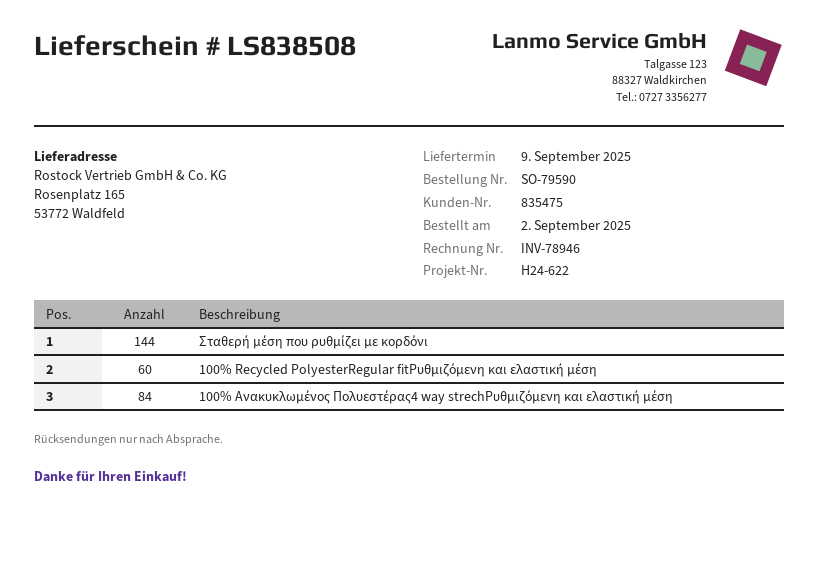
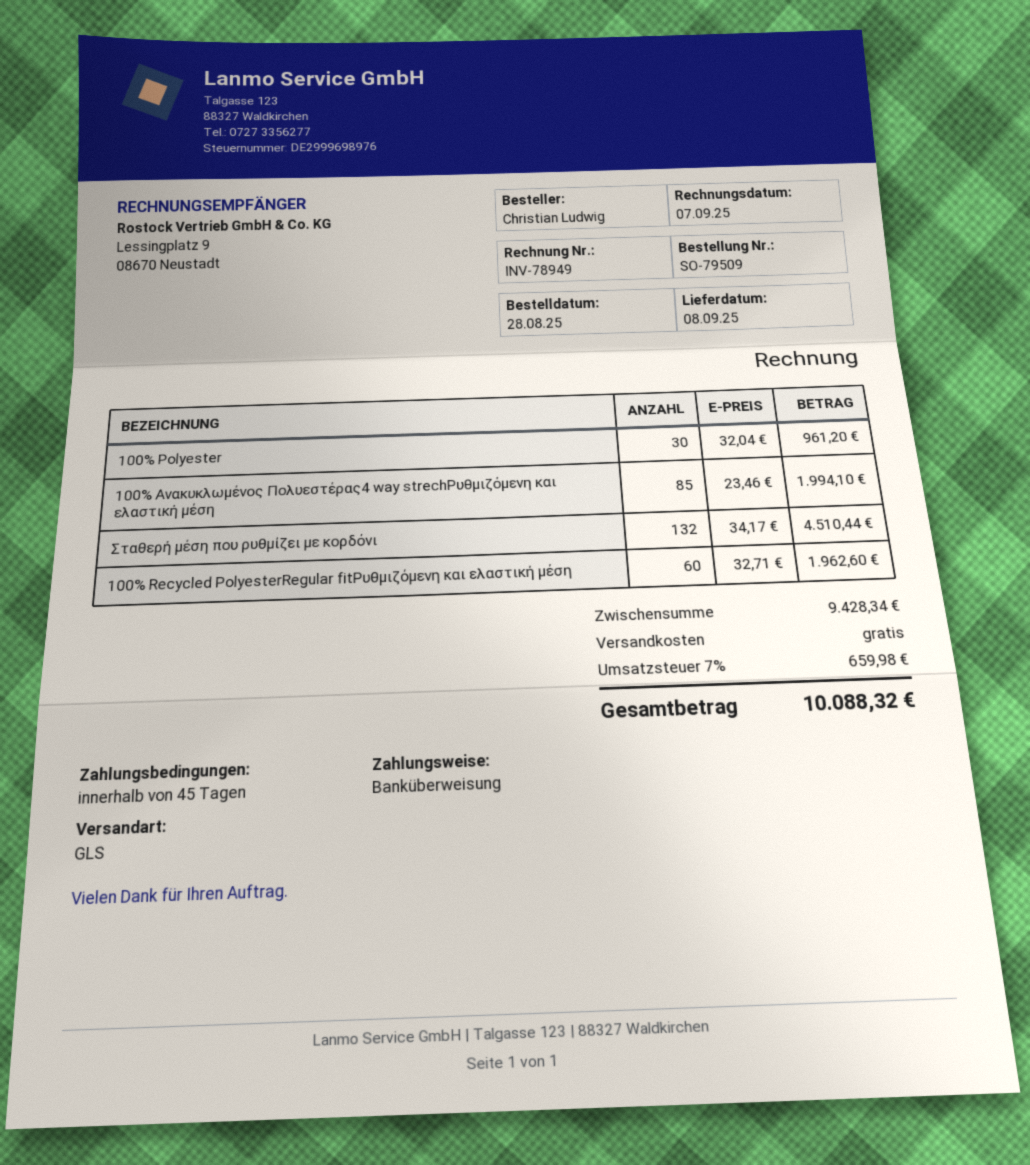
order number: SO-79590 -> SO-79509
order date: 2025-09-02 -> 2025-08-28
delivery date: 2025-09-09 -> 2025-09-08
invoice number: INV-78946 -> INV-78949
Σταθερή μέση που ρυθμίζει με κορδόνι: 144 -> 132
100% Ανακυκλωμένος Πολυεστέρας4 way strechΡυθμιζόμενη και ελαστική μέση: 84 -> 85
100% Polyester: none -> 30

